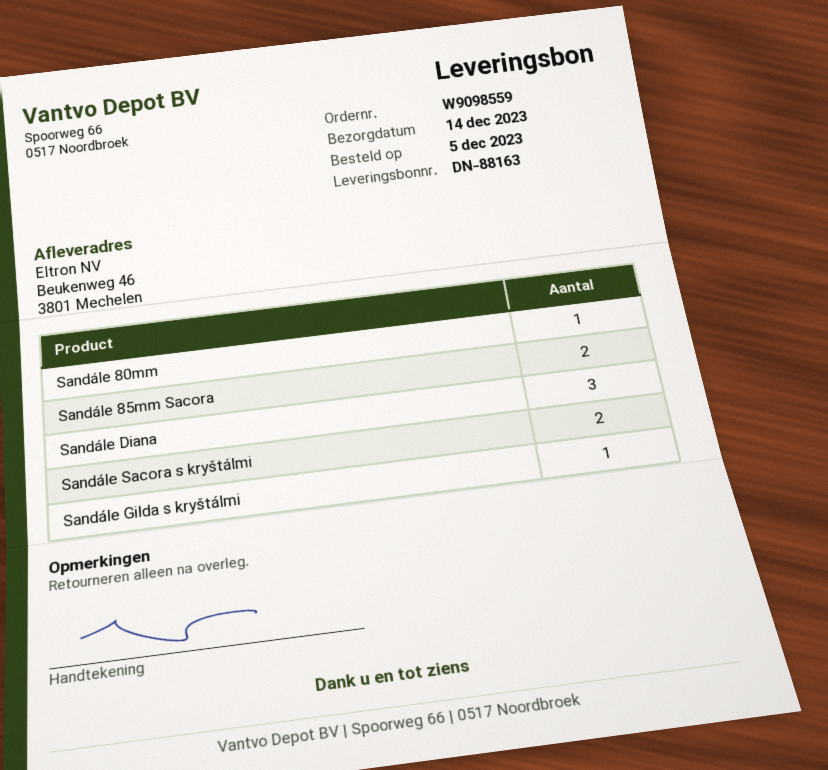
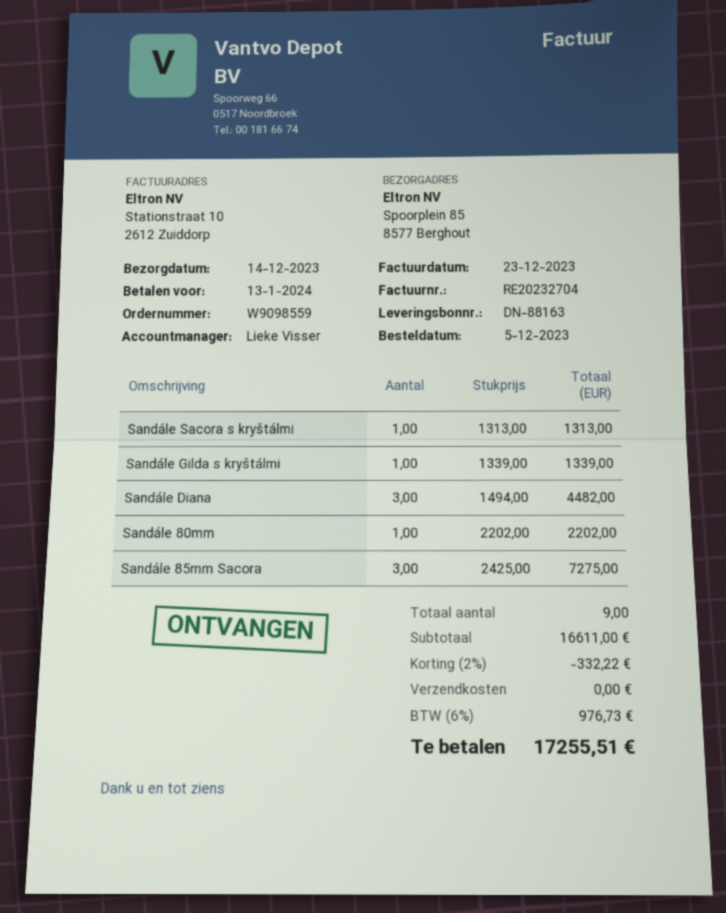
ship to: Beukenweg 46, 3801 Mechelen -> Spoorplein 85, 8577 Berghout
Sandále 85mm Sacora: 2 -> 3
Sandále Sacora s kryštálmi: 2 -> 1

